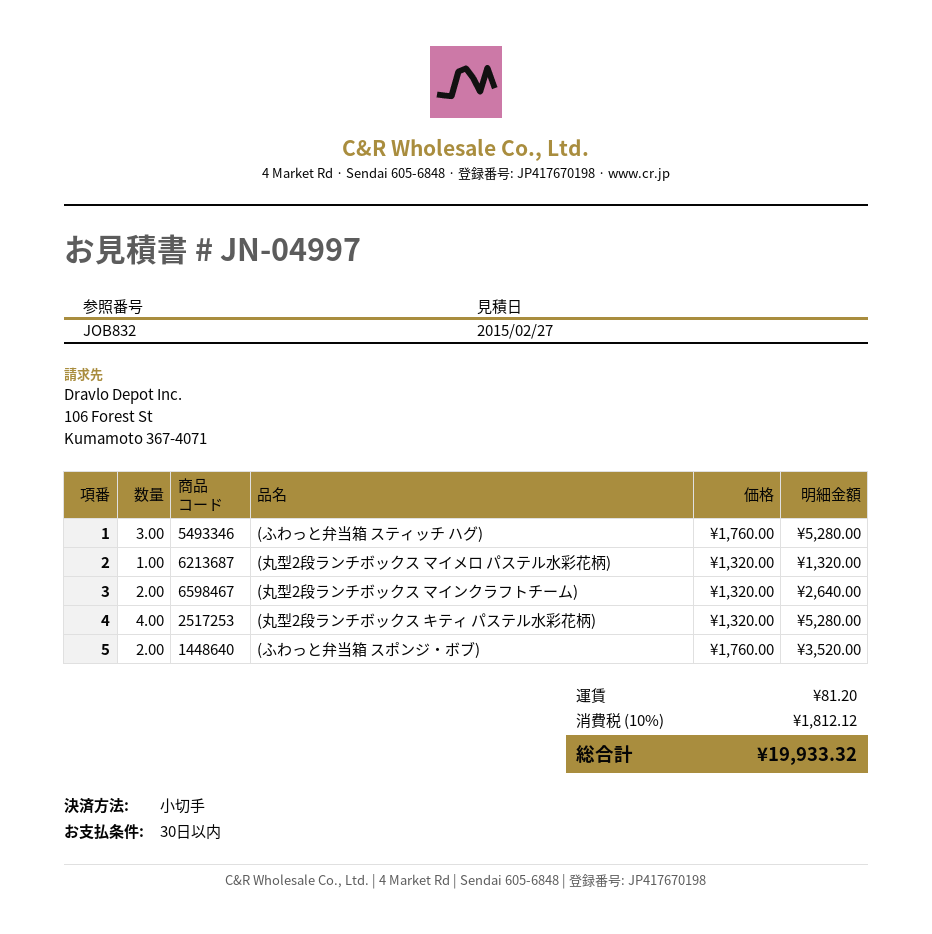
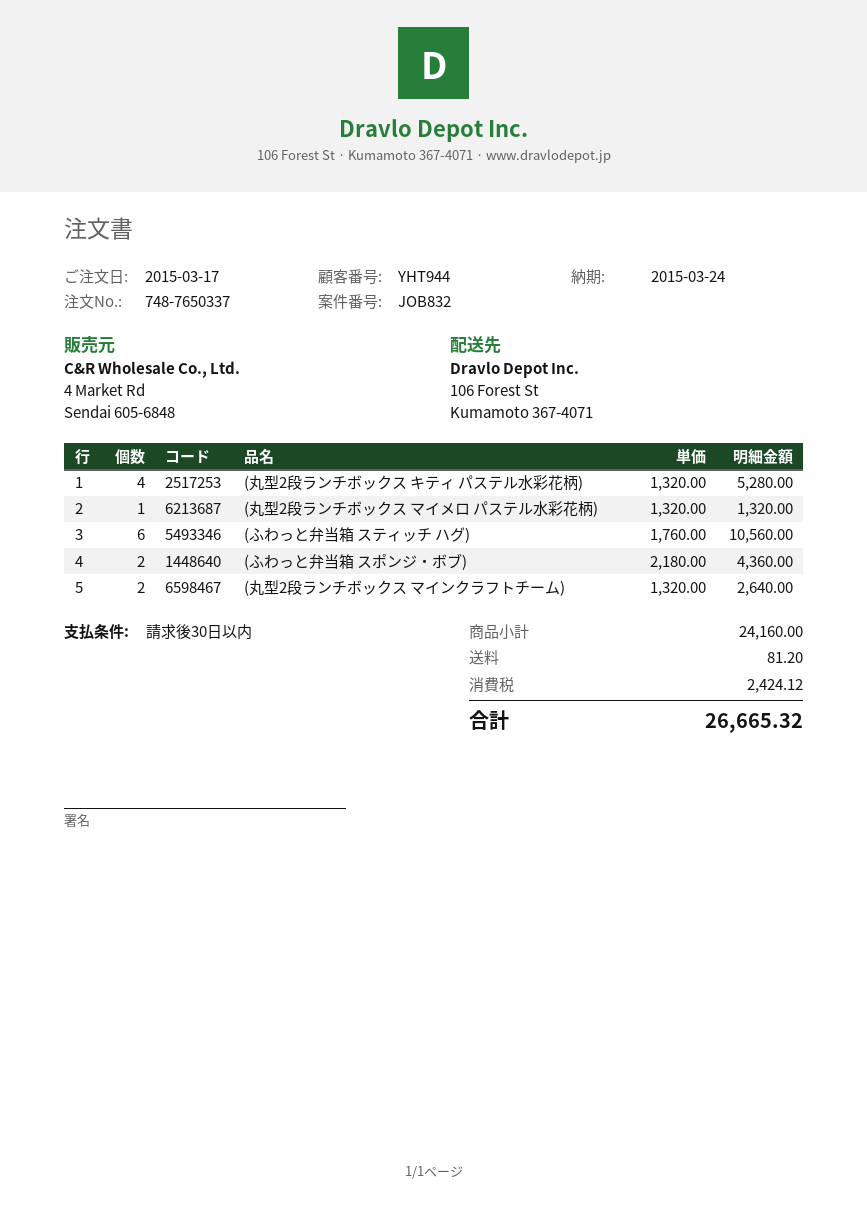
(ふわっと弁当箱 スティッチ ハグ): 3 x 1760.00 = 5280.00 -> 6 x 1760.00 = 10560.00
(ふわっと弁当箱 スポンジ・ボブ): 2 x 1760.00 = 3520.00 -> 2 x 2180.00 = 4360.00
tax: 1812.12 -> 2424.12
total: 19933.32 -> 26665.32

